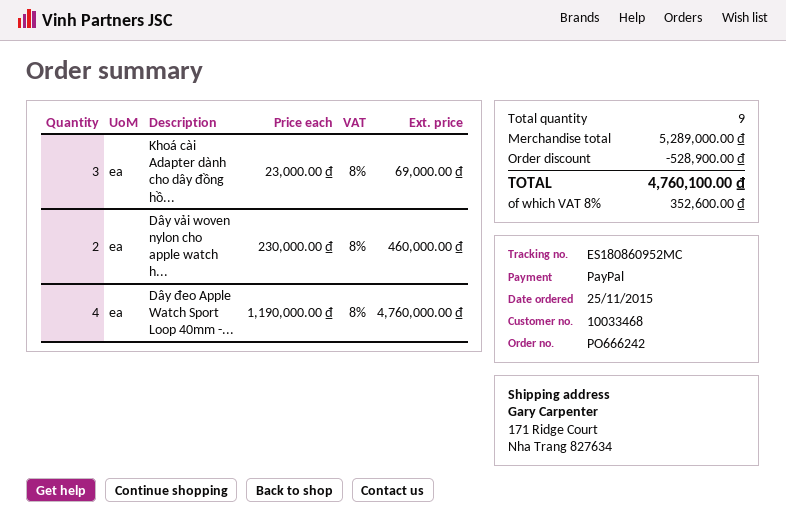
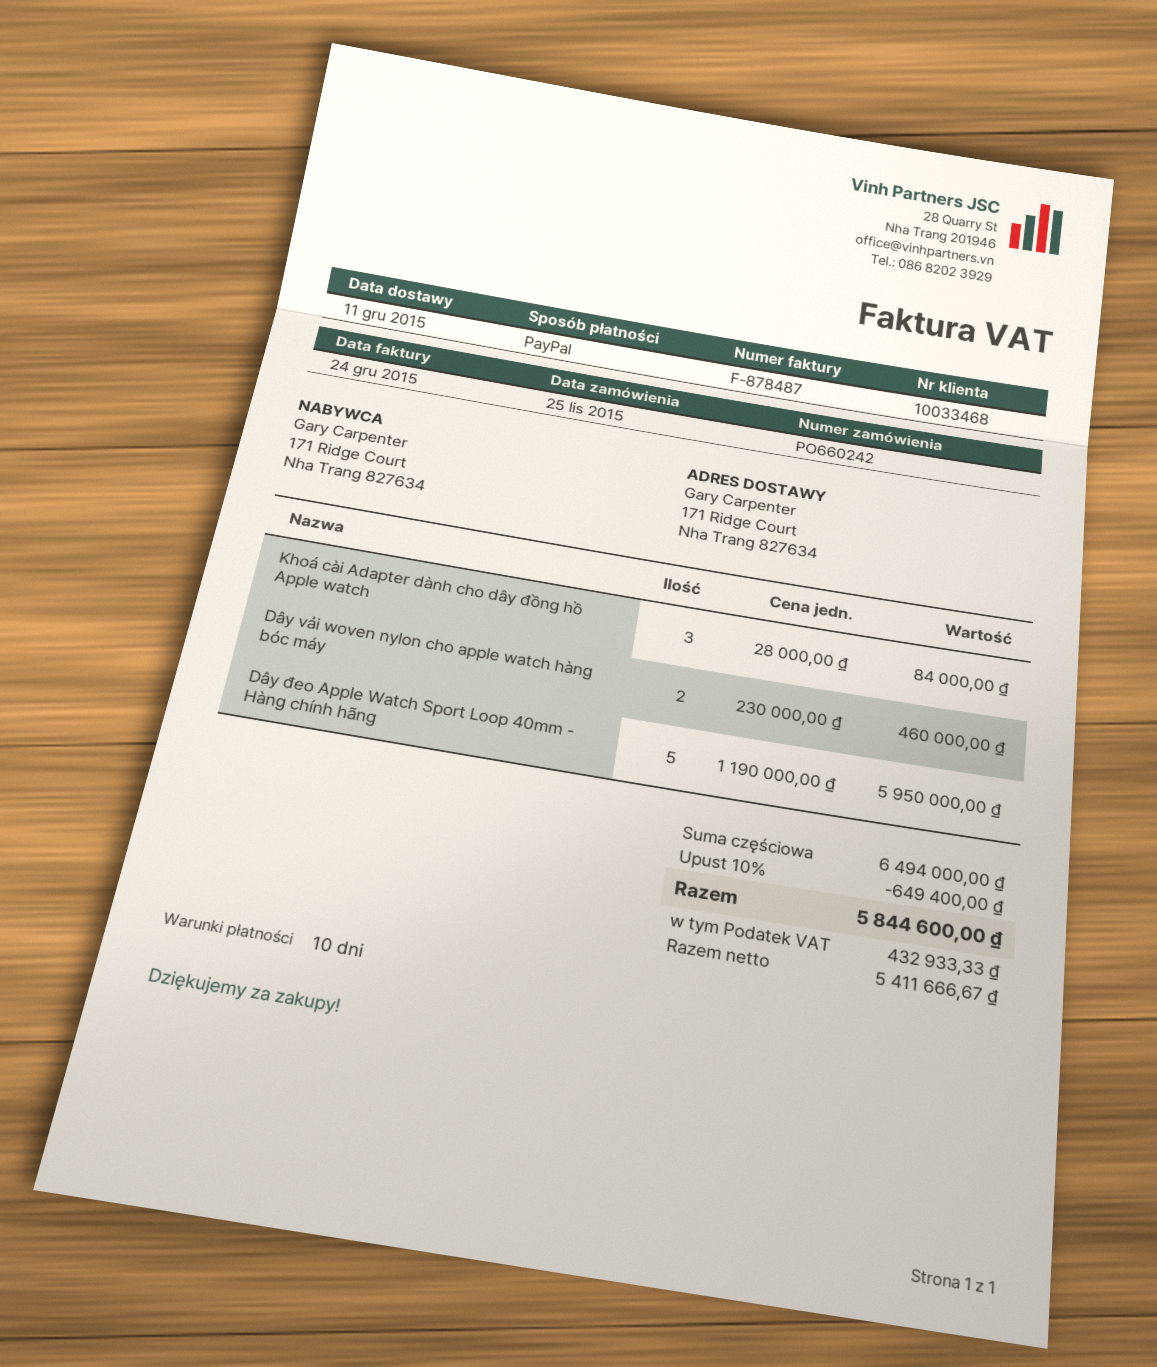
order number: PO666242 -> PO660242
Khoá cài Adapter dành cho dây đồng hồ...: 3 x 23000.00 = 69000.00 -> 3 x 28000.00 = 84000.00
Dây đeo Apple Watch Sport Loop 40mm -...: 4 x 1190000.00 = 4760000.00 -> 5 x 1190000.00 = 5950000.00
subtotal: 5289000.00 -> 6494000.00
discount: 528900.00 -> 649400.00
tax: 352600.00 -> 432933.33
total: 4760100.00 -> 5844600.00

